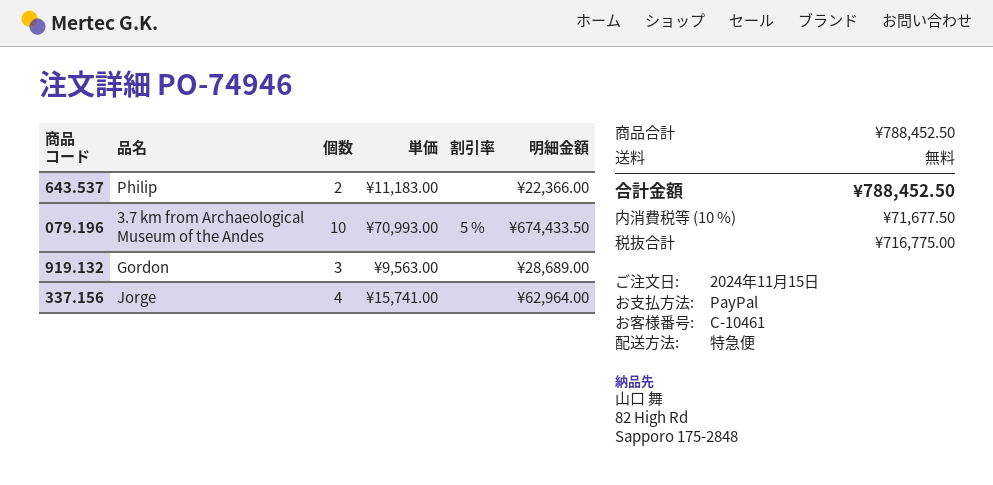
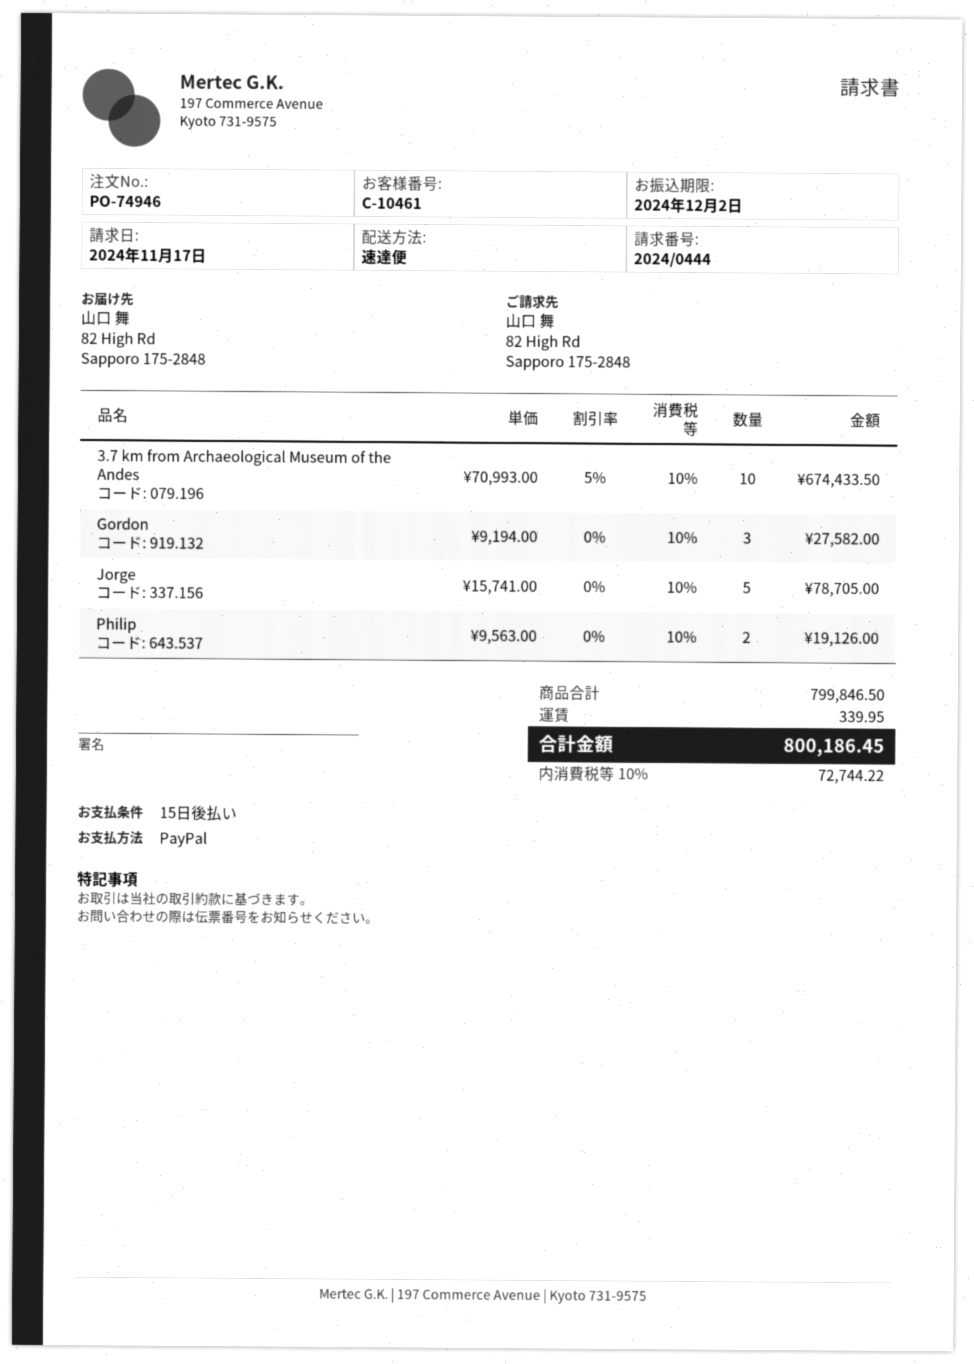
Philip: 2 x 11183.00 = 22366.00 -> 2 x 9563.00 = 19126.00
Gordon: 3 x 9563.00 = 28689.00 -> 3 x 9194.00 = 27582.00
Jorge: 4 x 15741.00 = 62964.00 -> 5 x 15741.00 = 78705.00
subtotal: 788452.50 -> 799846.50
shipping: 0.00 -> 339.95
tax: 10% = 71677.50 -> 10% = 72744.22
total: 788452.50 -> 800186.45

